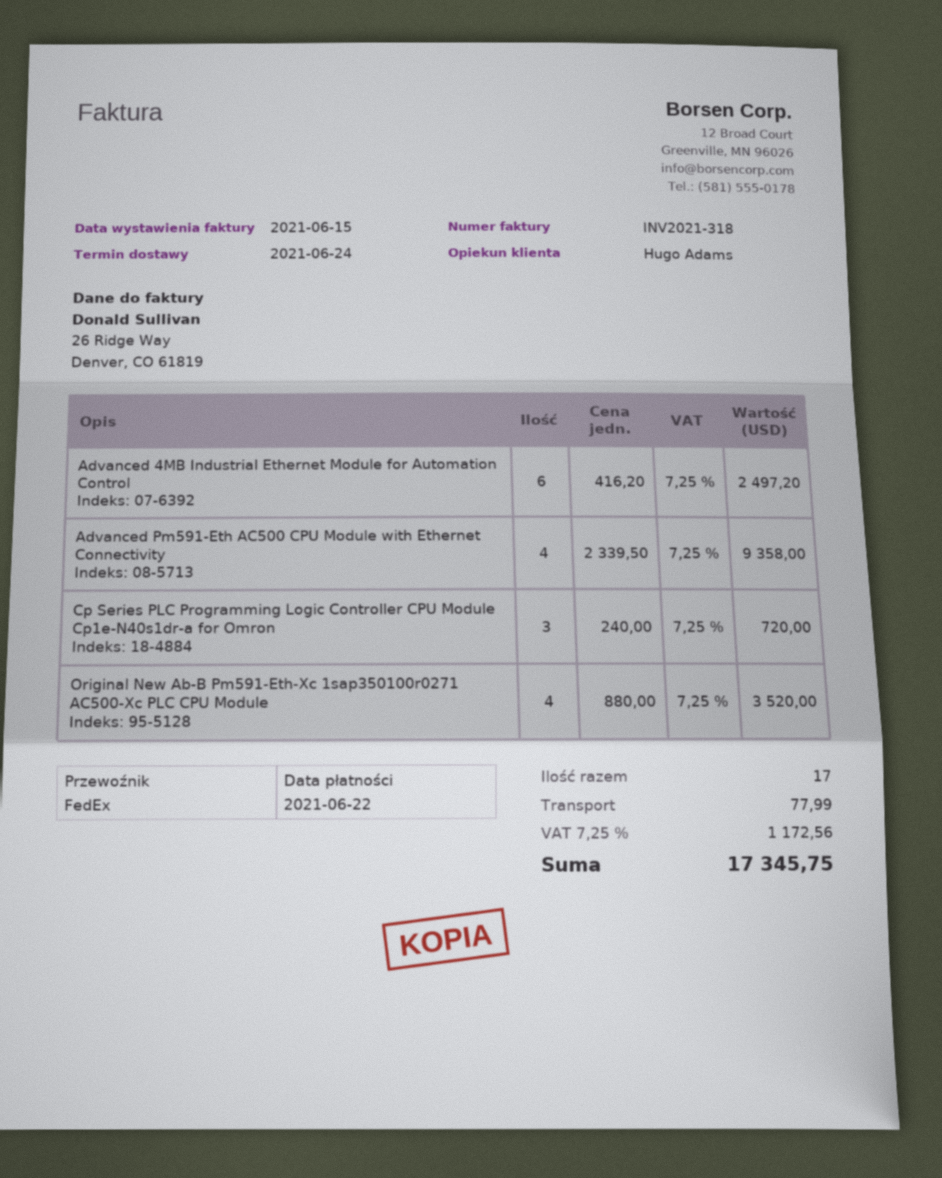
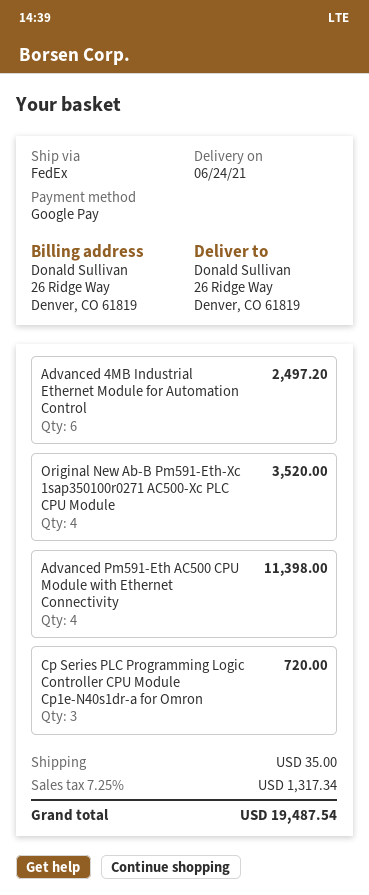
Advanced Pm591-Eth AC500 CPU Module with Ethernet Connectivity: 4 for 9358.00 -> 4 for 11398.00
shipping: 77.99 -> 35.00
tax: 7.25% = 1172.56 -> 7.25% = 1317.34
total: 17345.75 -> 19487.54

